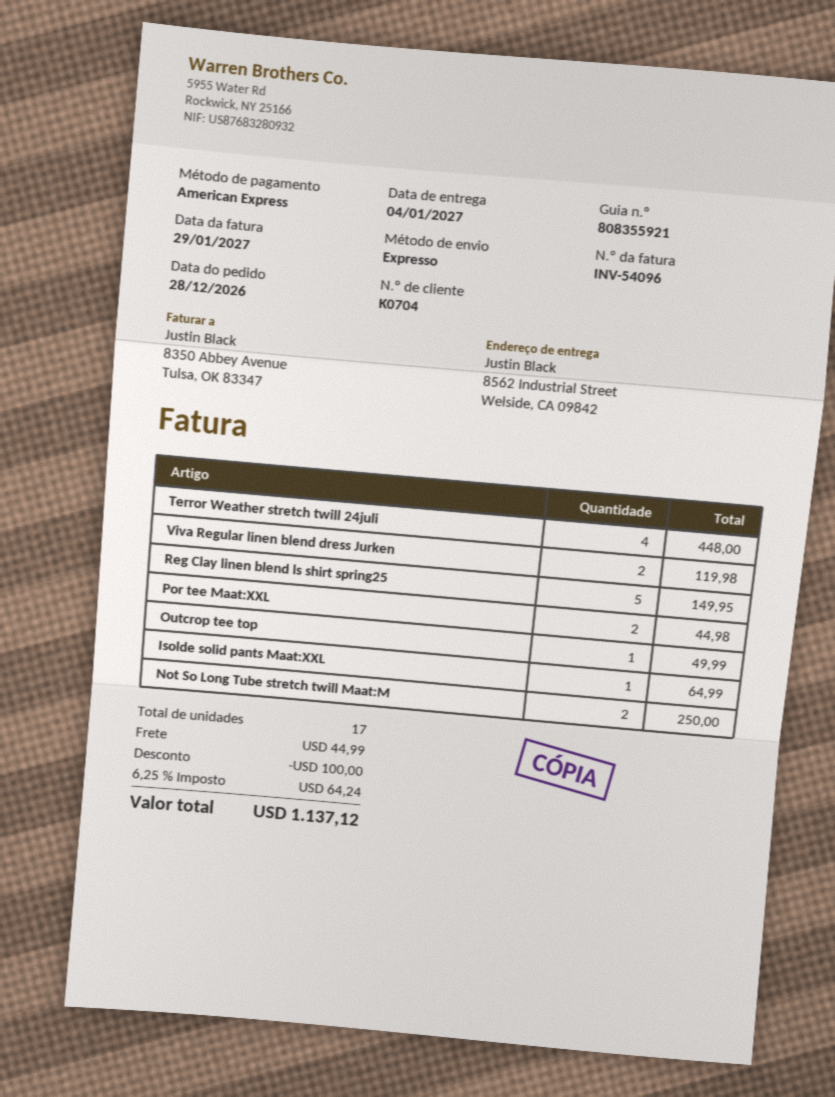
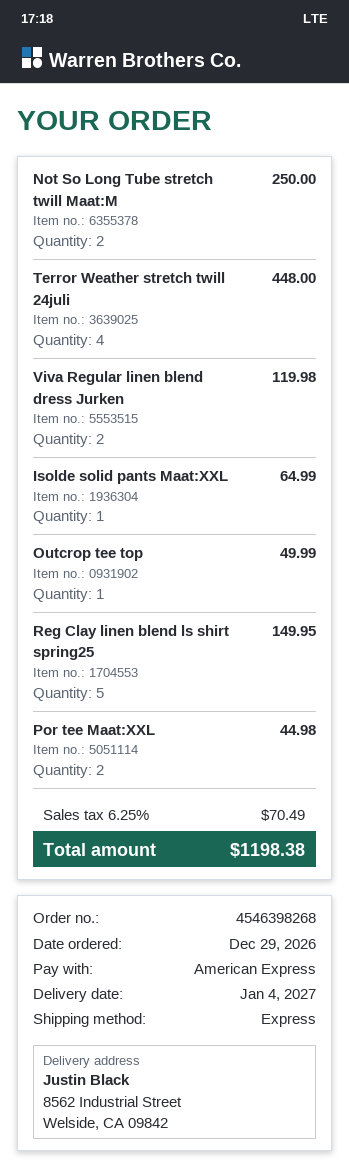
order date: 2026-12-28 -> 2026-12-29
discount: 100.00 -> none
shipping: 44.99 -> none
tax: 6.25% = 64.24 -> 6.25% = 70.49
total: 1137.12 -> 1198.38

